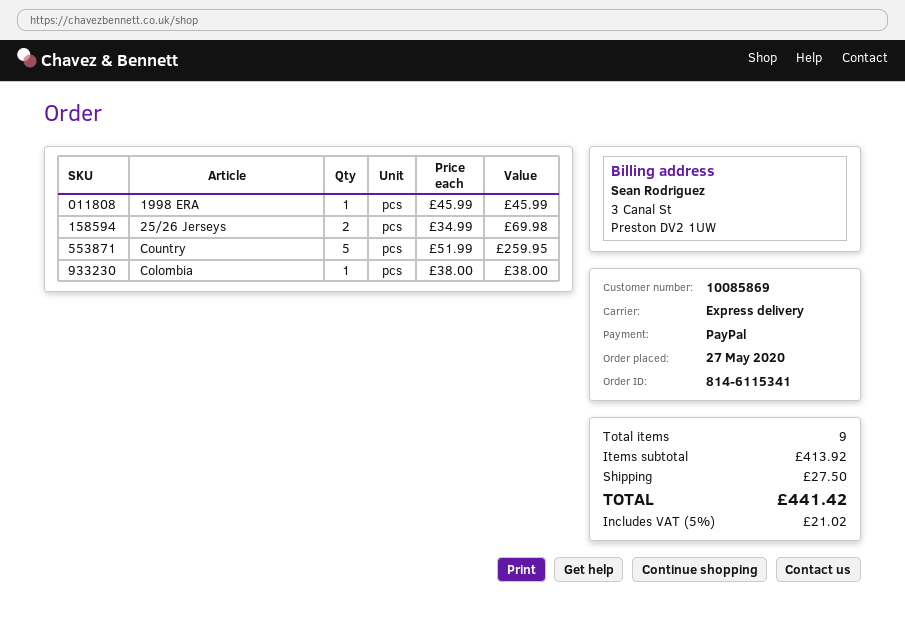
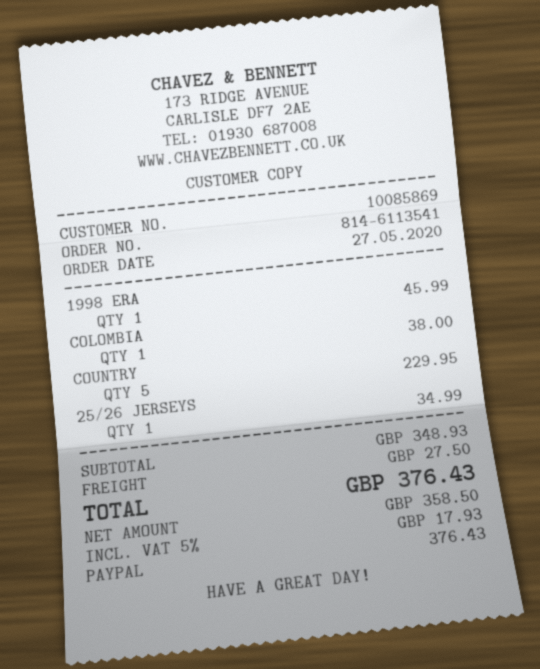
order number: 814-6115341 -> 814-6113541
25/26 Jerseys: 2 for 69.98 -> 1 for 34.99
Country: 5 for 259.95 -> 5 for 229.95
subtotal: 413.92 -> 348.93
tax: 5% = 21.02 -> 5% = 17.93
total: 441.42 -> 376.43

